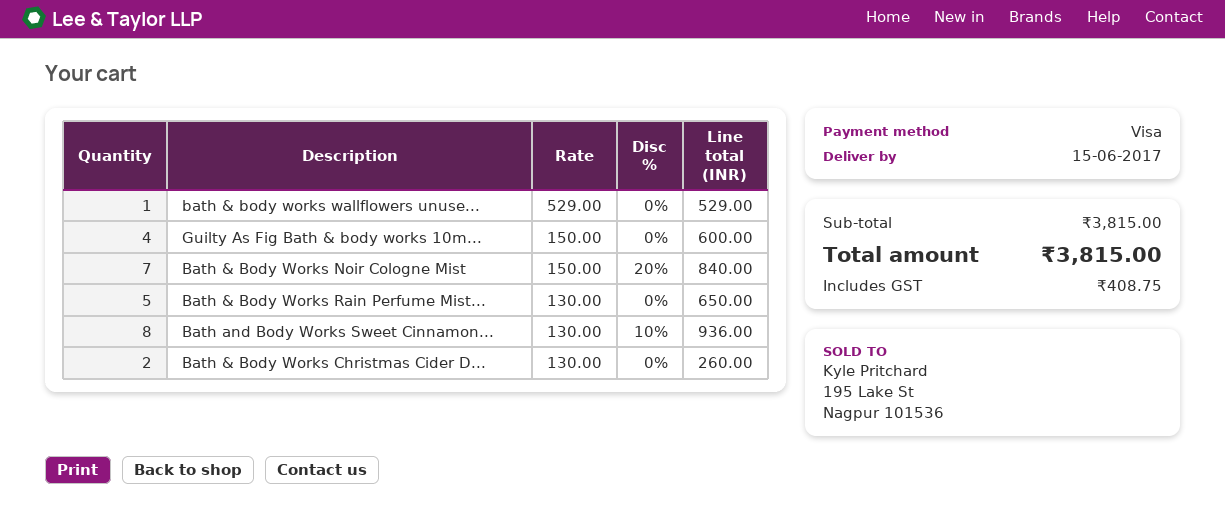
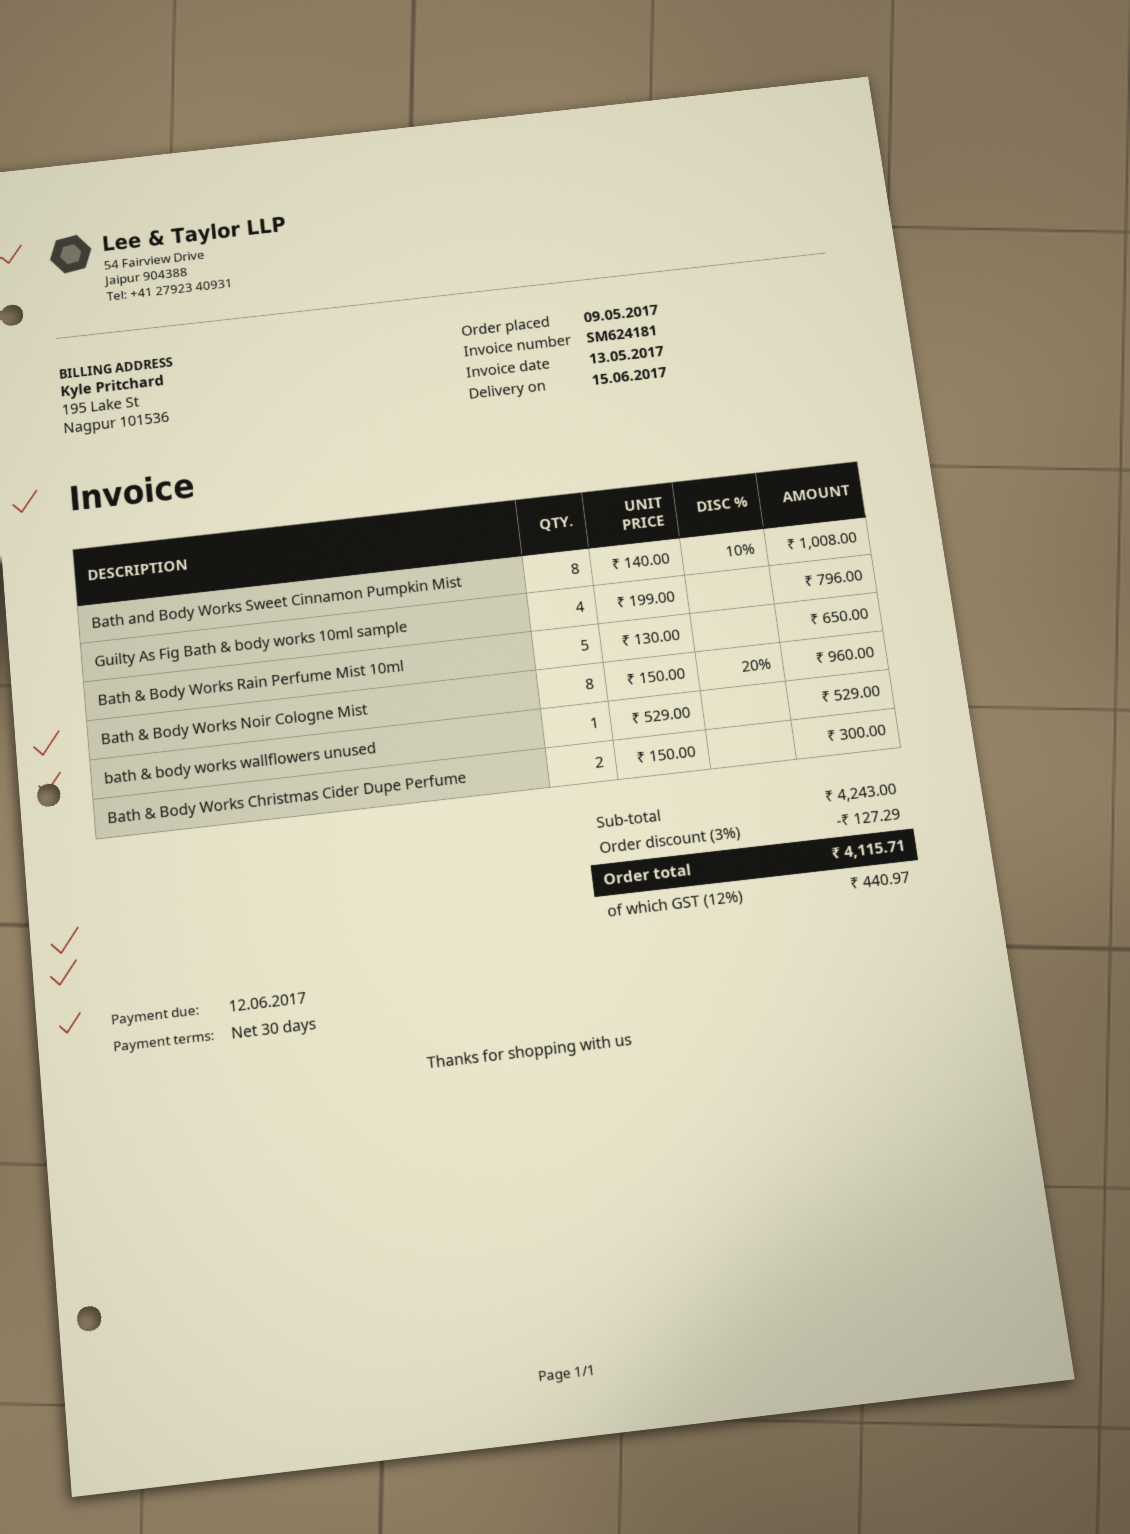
Guilty As Fig Bath & body works 10m...: 4 x 150.00 = 600.00 -> 4 x 199.00 = 796.00
Bath & Body Works Noir Cologne Mist: 7 x 150.00 - 20% = 840.00 -> 8 x 150.00 - 20% = 960.00
Bath and Body Works Sweet Cinnamon...: 8 x 130.00 - 10% = 936.00 -> 8 x 140.00 - 10% = 1008.00
Bath & Body Works Christmas Cider D...: 2 x 130.00 = 260.00 -> 2 x 150.00 = 300.00
subtotal: 3815.00 -> 4243.00
discount: none -> 3% = 127.29
tax: 408.75 -> 440.97
total: 3815.00 -> 4115.71

